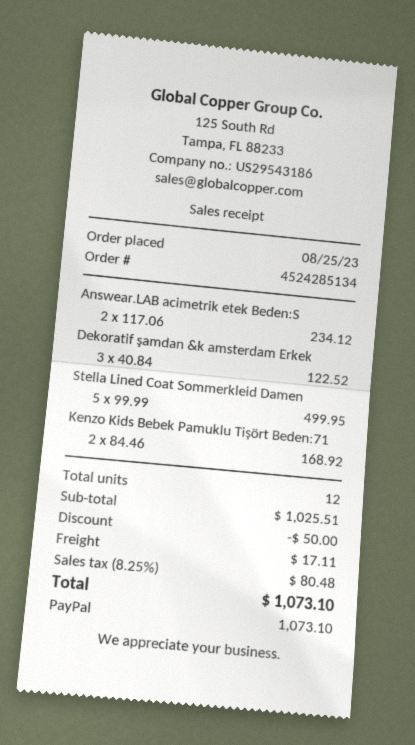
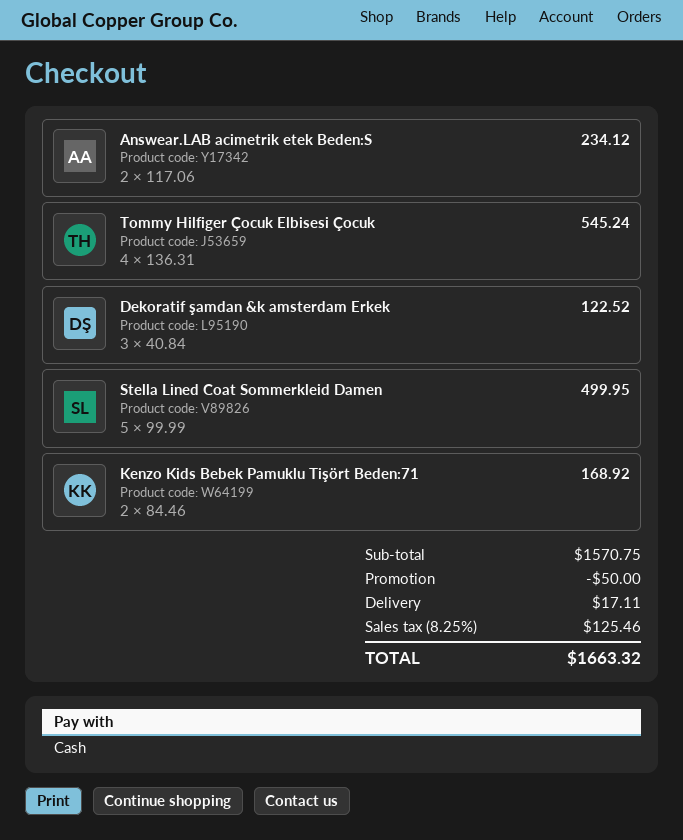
payment method: PayPal -> cash
Tommy Hilfiger Çocuk Elbisesi Çocuk: none -> 4 x 136.31 = 545.24
subtotal: 1025.51 -> 1570.75
tax: 8.25% = 80.48 -> 8.25% = 125.46
total: 1073.10 -> 1663.32

